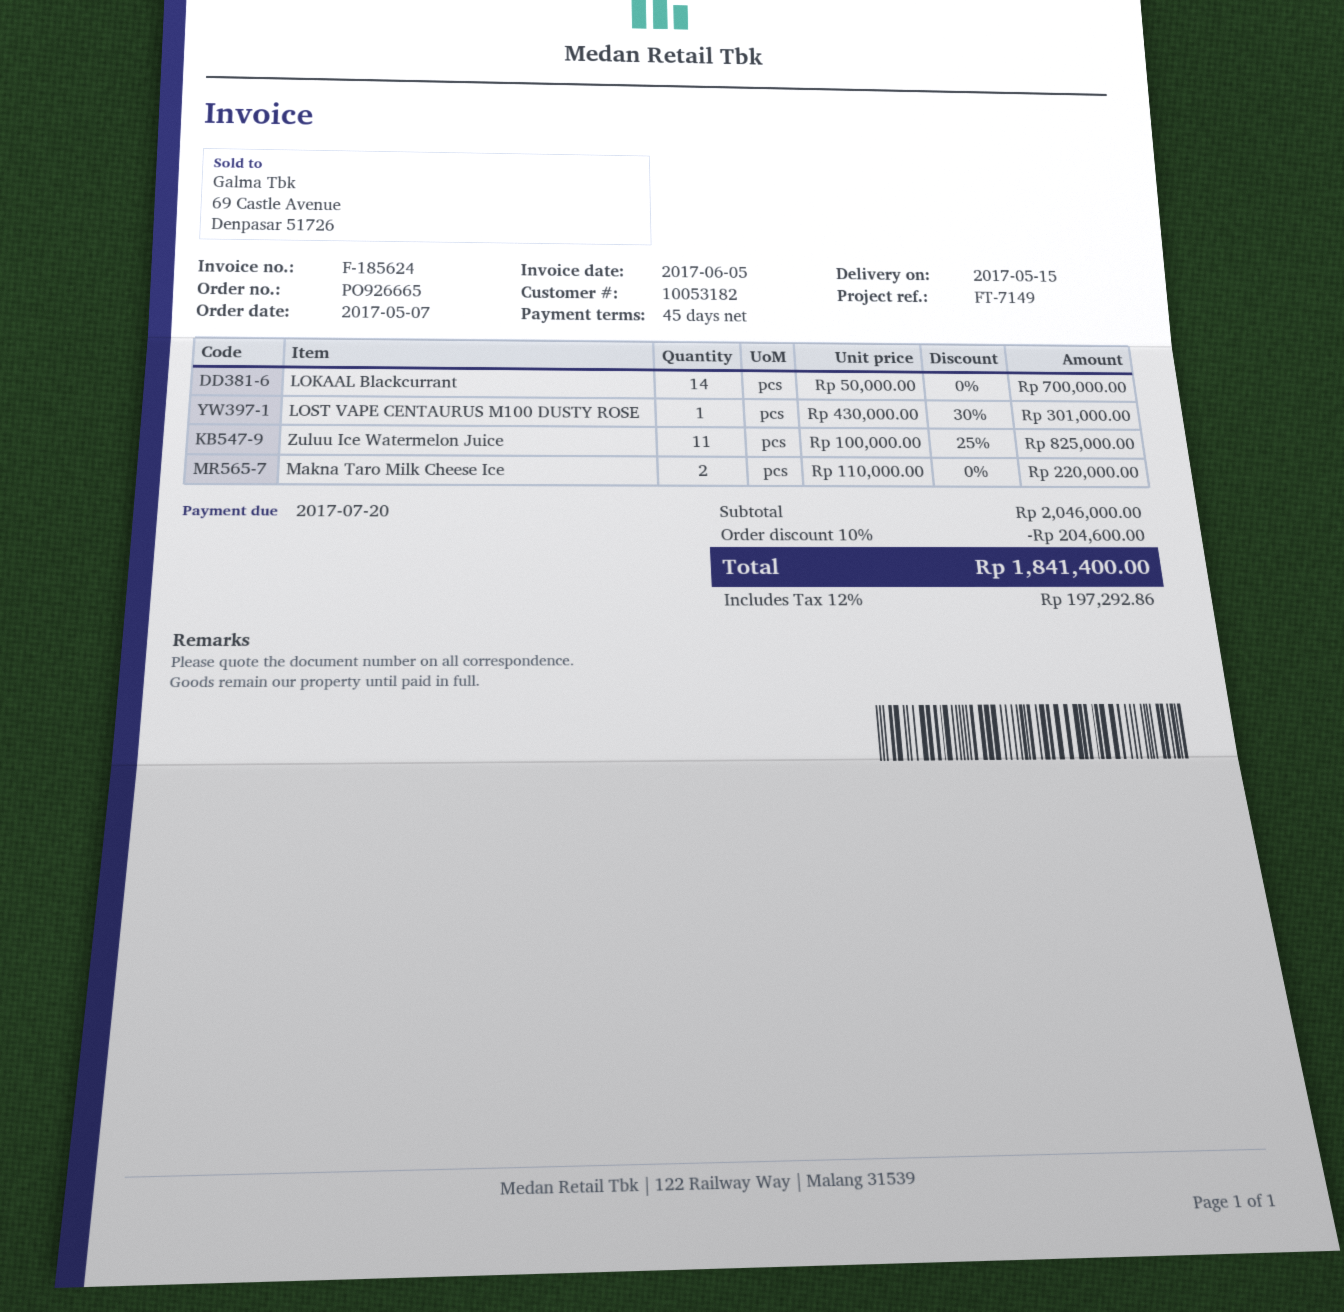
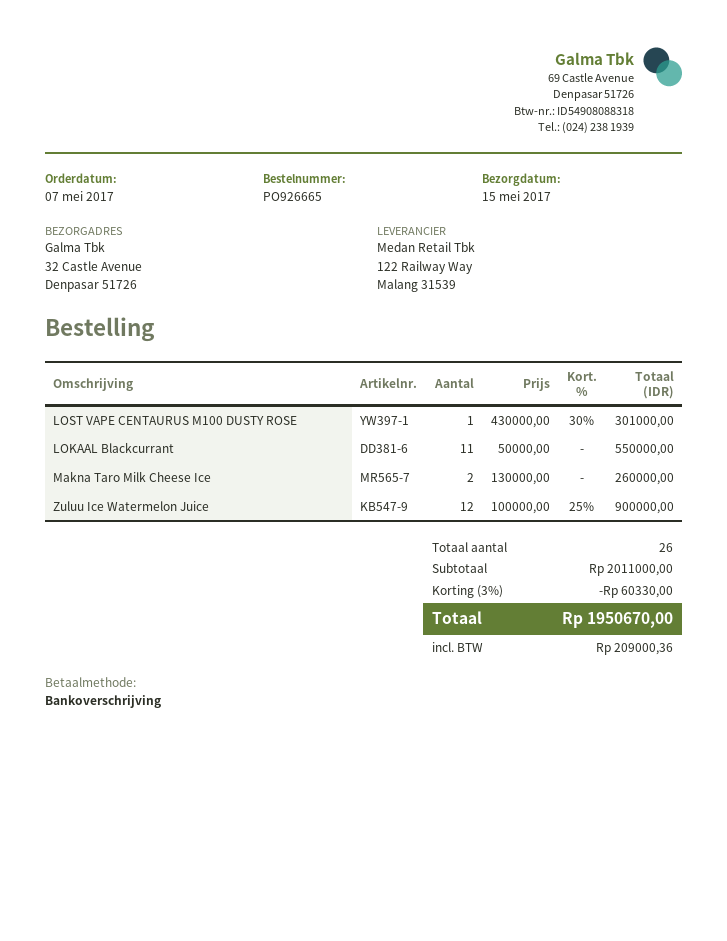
LOKAAL Blackcurrant: 14 x 50000.00 = 700000.00 -> 11 x 50000.00 = 550000.00
Zuluu Ice Watermelon Juice: 11 x 100000.00 - 25% = 825000.00 -> 12 x 100000.00 - 25% = 900000.00
Makna Taro Milk Cheese Ice: 2 x 110000.00 = 220000.00 -> 2 x 130000.00 = 260000.00
subtotal: 2046000.00 -> 2011000.00
discount: 10% = 204600.00 -> 3% = 60330.00
tax: 197292.86 -> 209000.36
total: 1841400.00 -> 1950670.00

